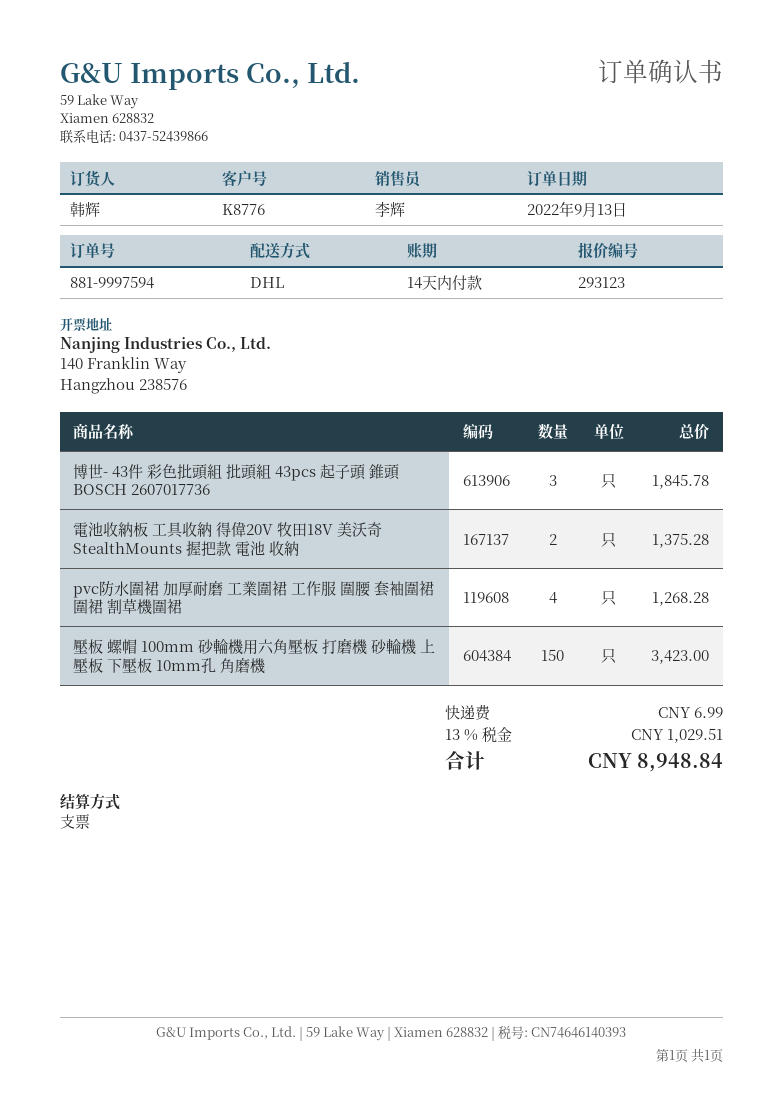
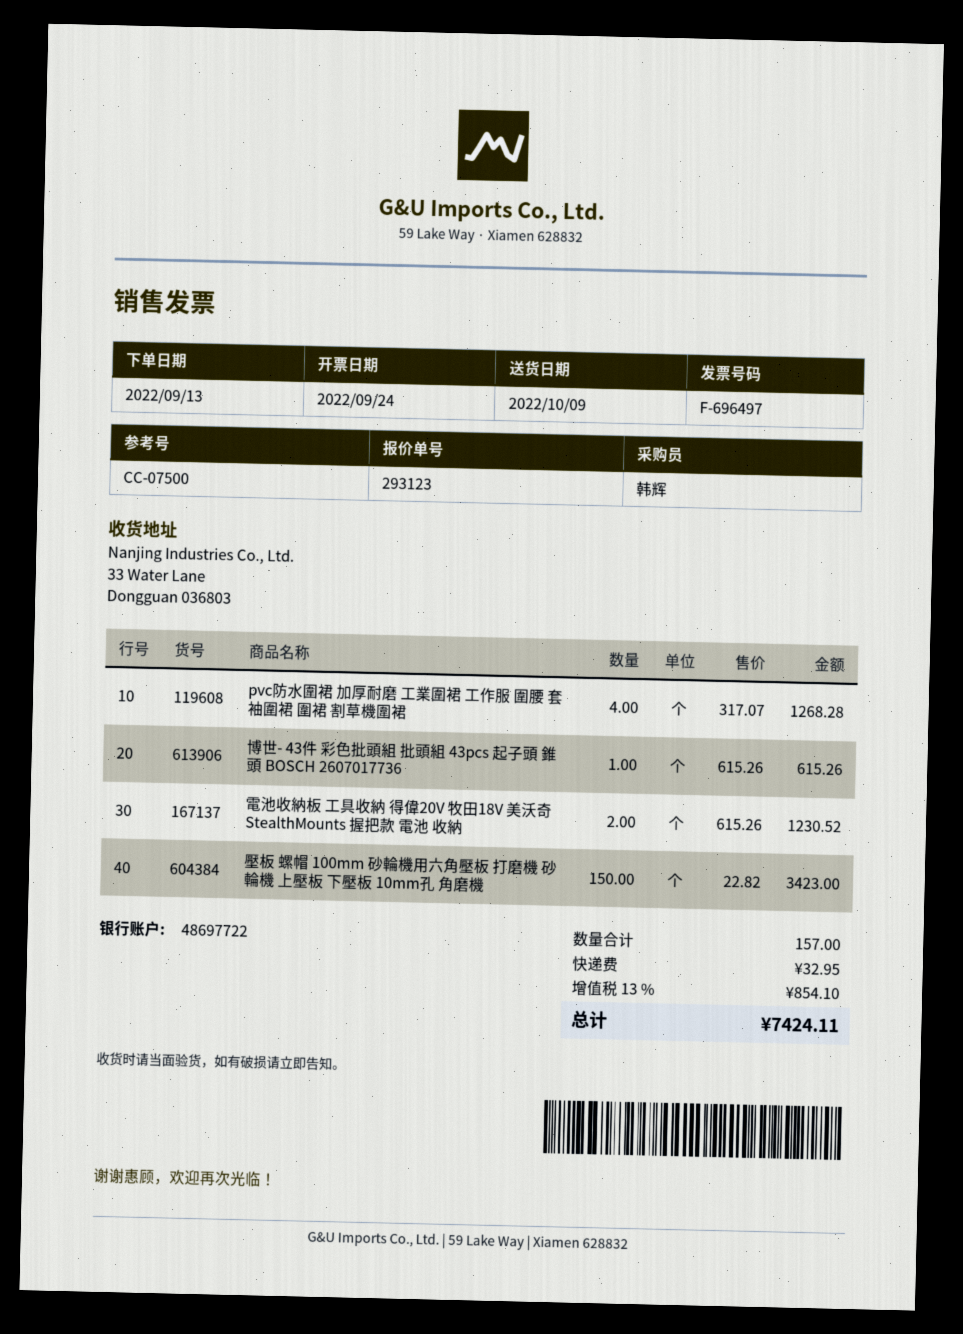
博世- 43件 彩色批頭組 批頭組 43pcs 起子頭 錐頭 BOSCH 2607017736: 3 for 1845.78 -> 1 for 615.26
電池收納板 工具收納 得偉20V 牧田18V 美沃奇 StealthMounts 握把款 電池 收納: 2 for 1375.28 -> 2 for 1230.52
shipping: 6.99 -> 32.95
tax: 13% = 1029.51 -> 13% = 854.10
total: 8948.84 -> 7424.11

